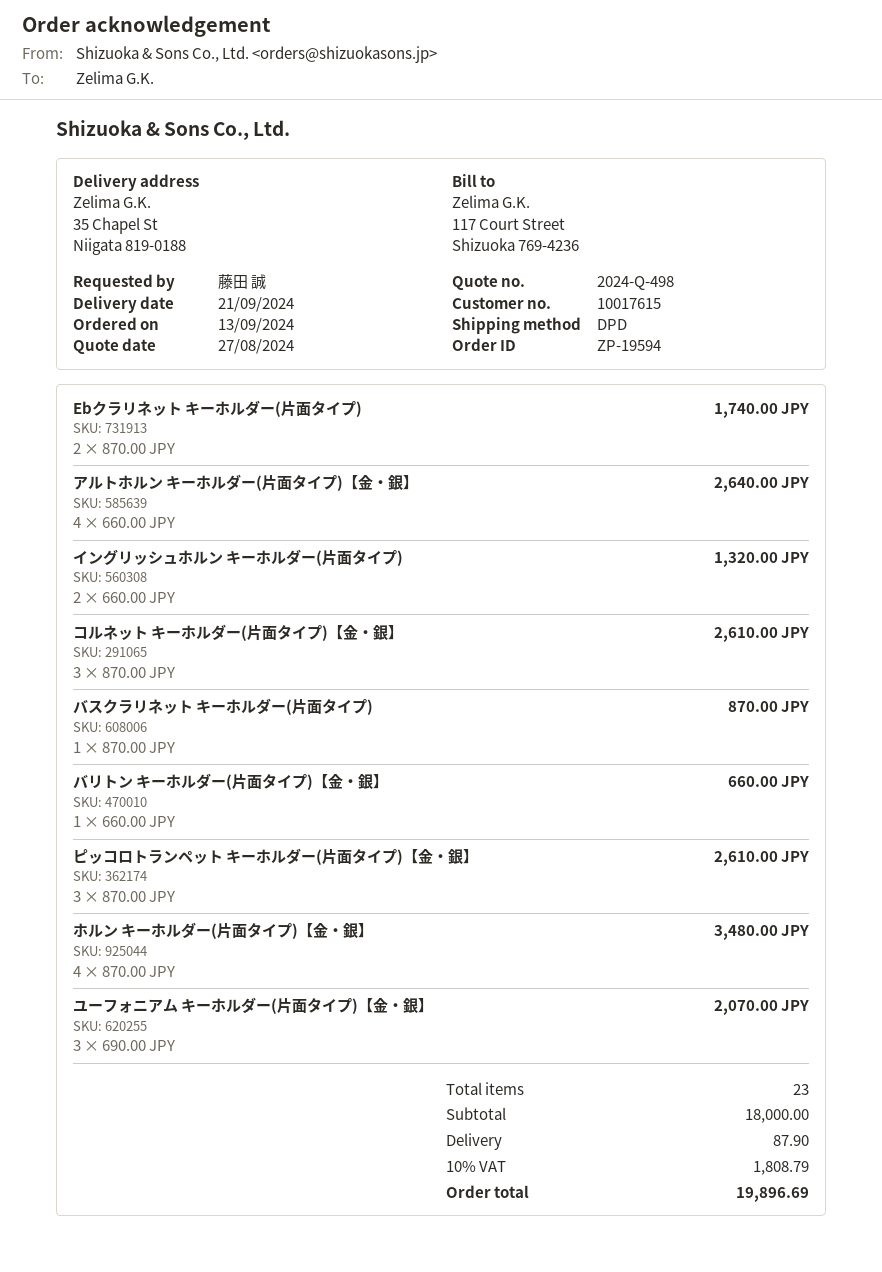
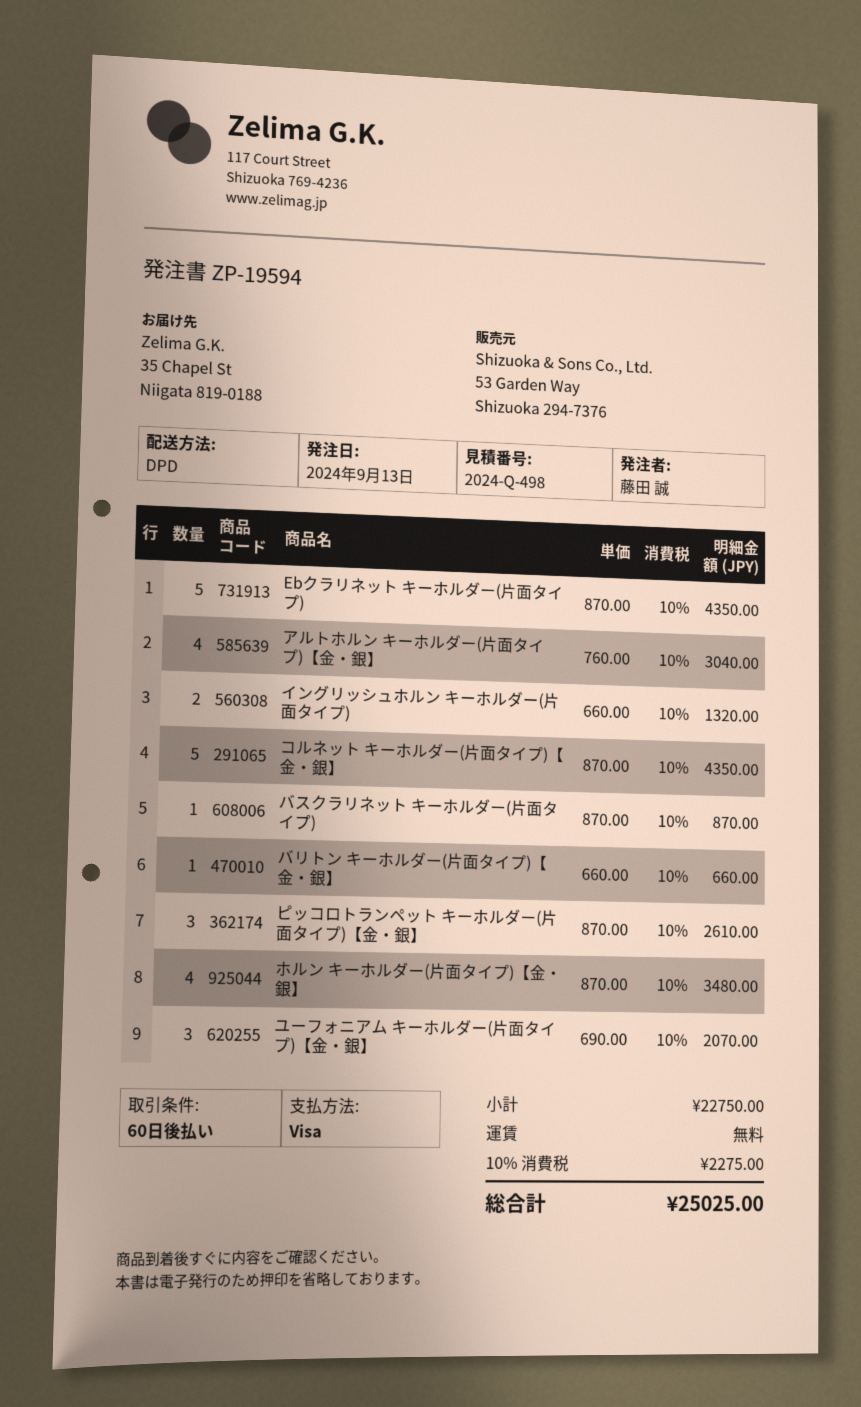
Ebクラリネット キーホルダー(片面タイプ): 2 x 870.00 = 1740.00 -> 5 x 870.00 = 4350.00
アルトホルン キーホルダー(片面タイプ)【金・銀】: 4 x 660.00 = 2640.00 -> 4 x 760.00 = 3040.00
コルネット キーホルダー(片面タイプ)【金・銀】: 3 x 870.00 = 2610.00 -> 5 x 870.00 = 4350.00
subtotal: 18000.00 -> 22750.00
shipping: 87.90 -> 0.00
tax: 10% = 1808.79 -> 10% = 2275.00
total: 19896.69 -> 25025.00

